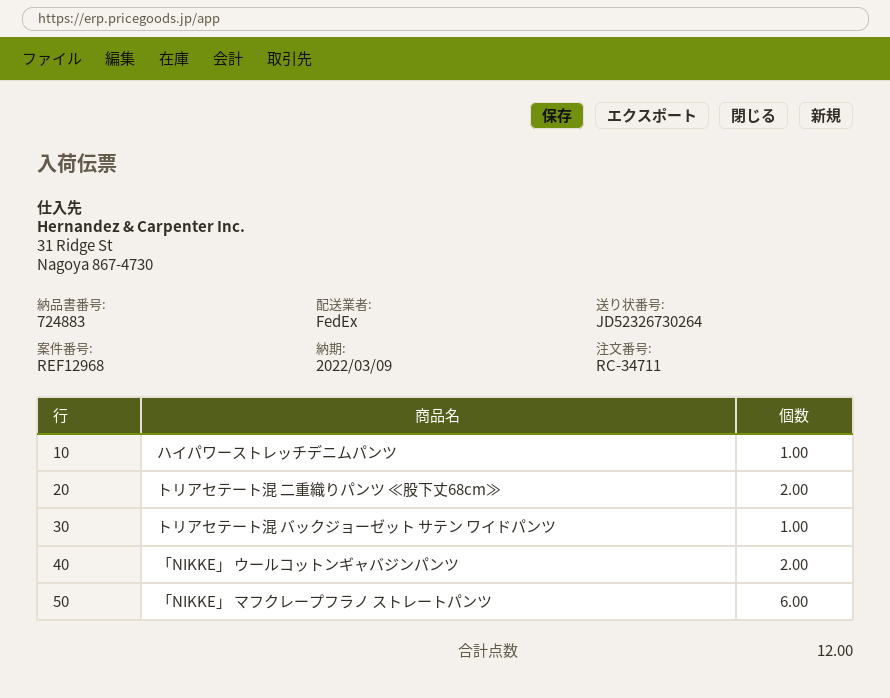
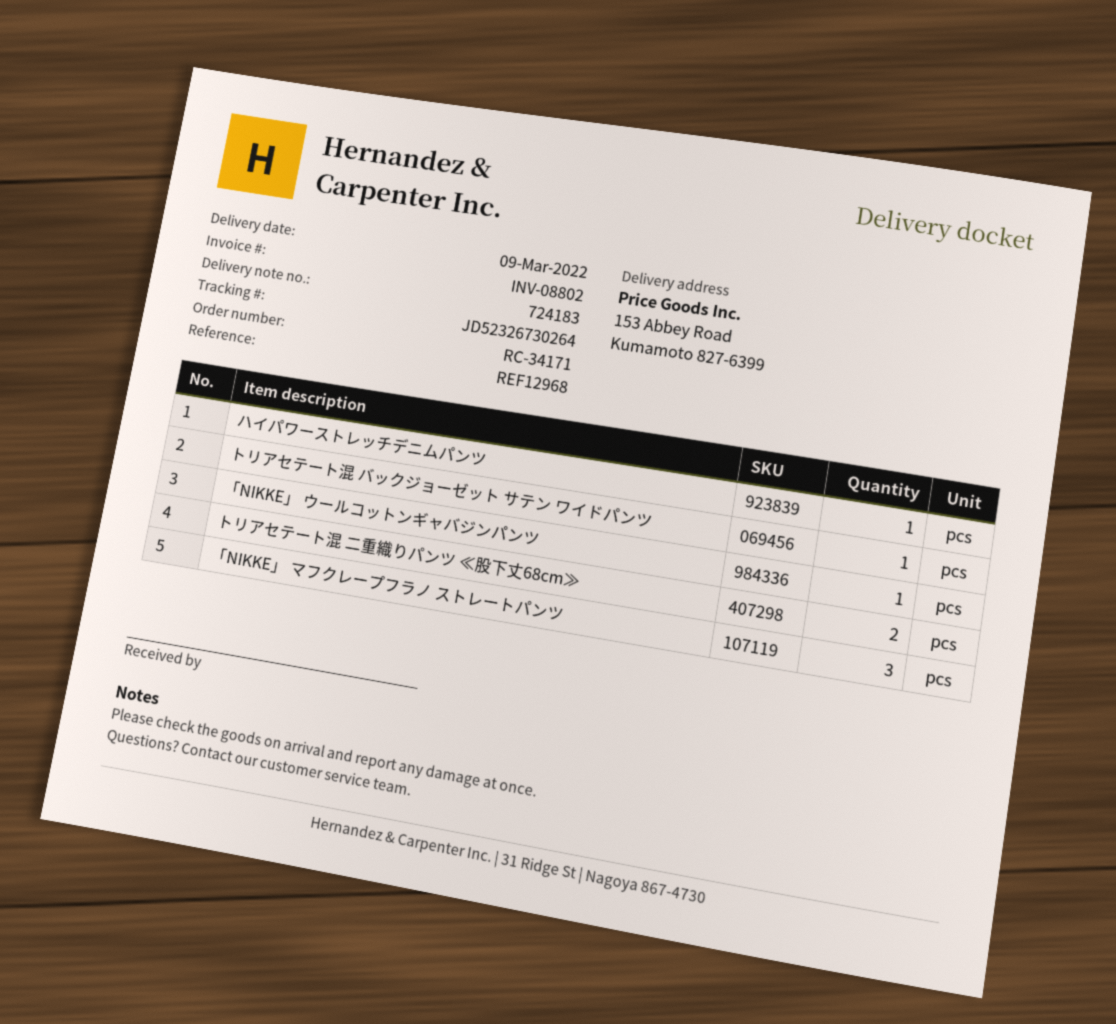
order number: RC-34711 -> RC-34171
delivery note number: 724883 -> 724183
「NIKKE」 ウールコットンギャバジンパンツ: 2 -> 1
「NIKKE」 マフクレープフラノ ストレートパンツ: 6 -> 3

